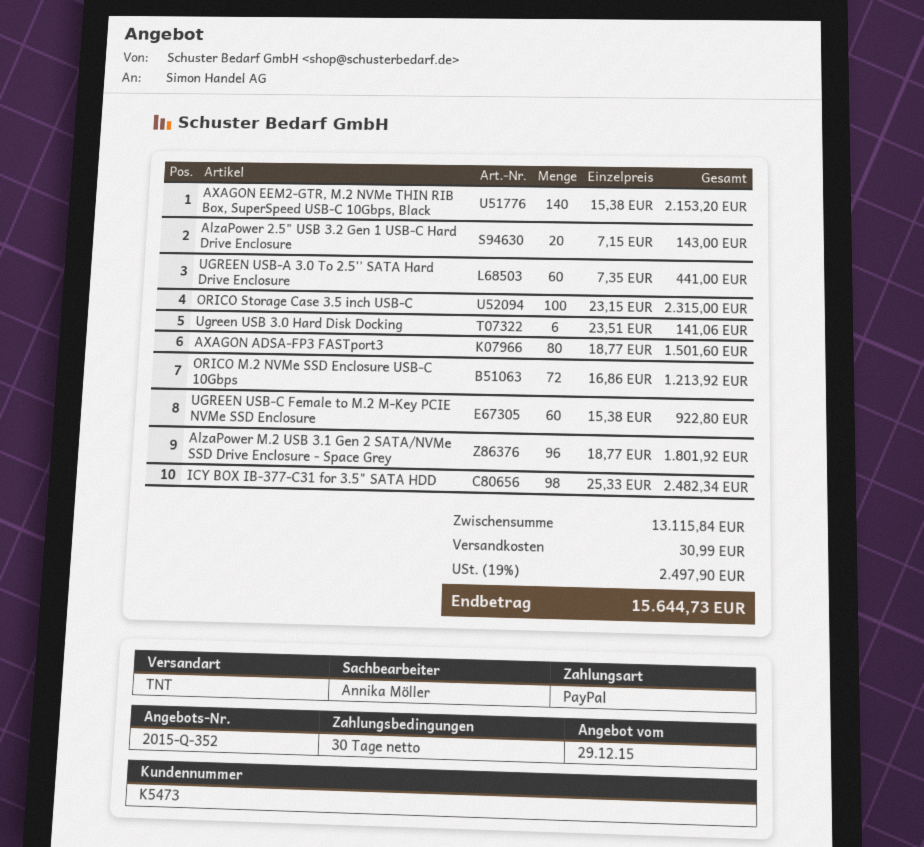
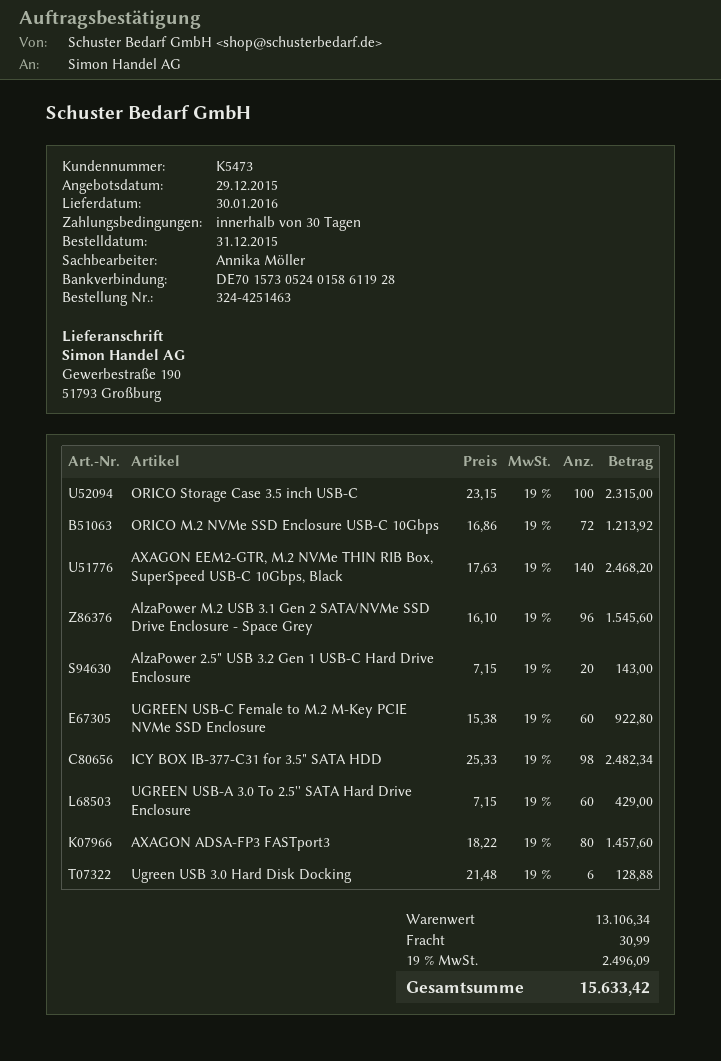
AXAGON EEM2-GTR, M.2 NVMe THIN RIB Box, SuperSpeed USB-C 10Gbps, Black: 140 x 15.38 = 2153.20 -> 140 x 17.63 = 2468.20
UGREEN USB-A 3.0 To 2.5'' SATA Hard Drive Enclosure: 60 x 7.35 = 441.00 -> 60 x 7.15 = 429.00
Ugreen USB 3.0 Hard Disk Docking: 6 x 23.51 = 141.06 -> 6 x 21.48 = 128.88
AXAGON ADSA-FP3 FASTport3: 80 x 18.77 = 1501.60 -> 80 x 18.22 = 1457.60
AlzaPower M.2 USB 3.1 Gen 2 SATA/NVMe SSD Drive Enclosure - Space Grey: 96 x 18.77 = 1801.92 -> 96 x 16.10 = 1545.60
subtotal: 13115.84 -> 13106.34
tax: 19% = 2497.90 -> 19% = 2496.09
total: 15644.73 -> 15633.42

